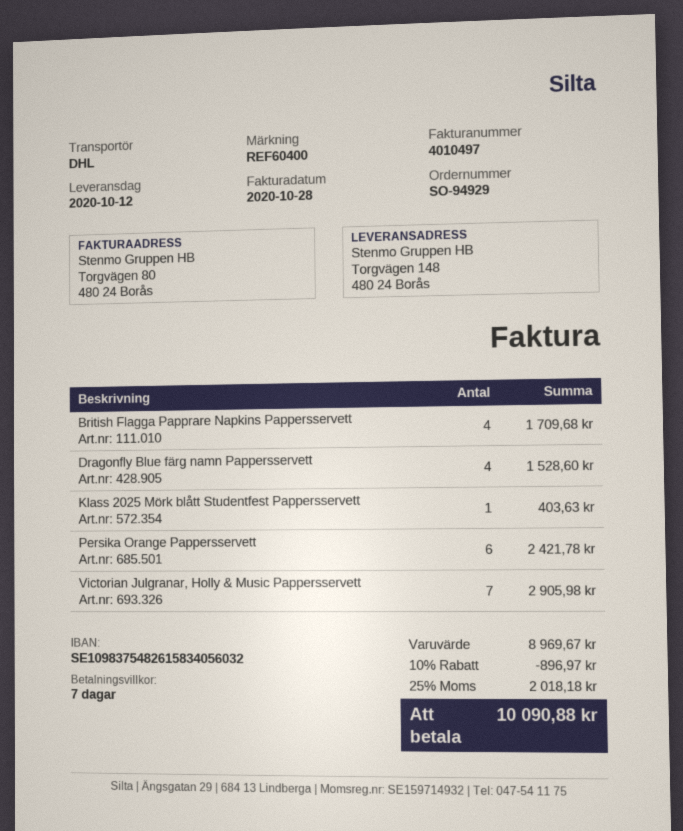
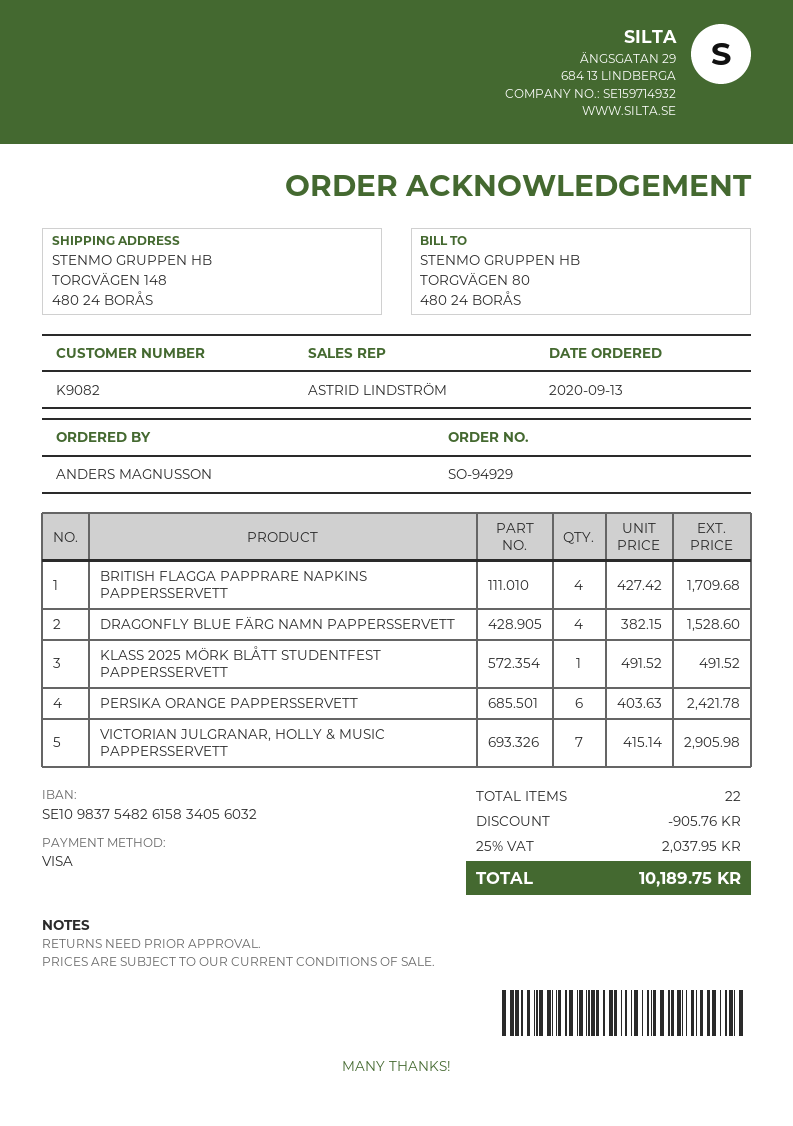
Klass 2025 Mörk blått Studentfest Pappersservett: 1 for 403.63 -> 1 for 491.52
discount: 896.97 -> 905.76
tax: 25% = 2018.18 -> 25% = 2037.95
total: 10090.88 -> 10189.75

